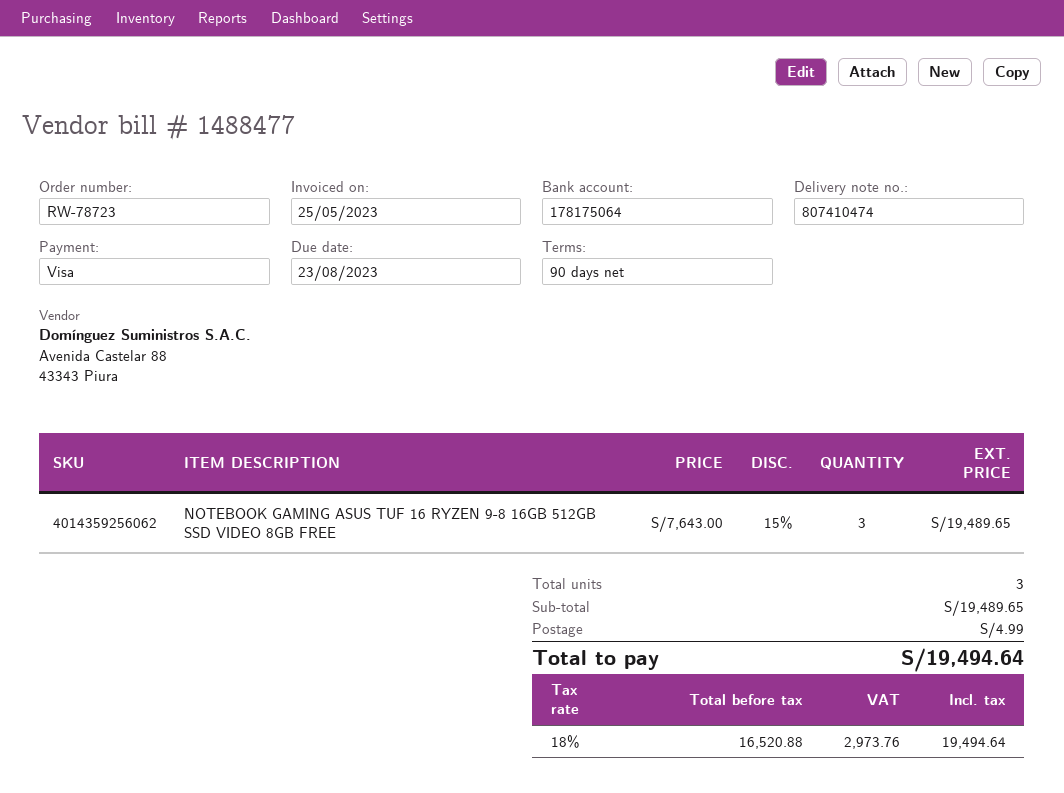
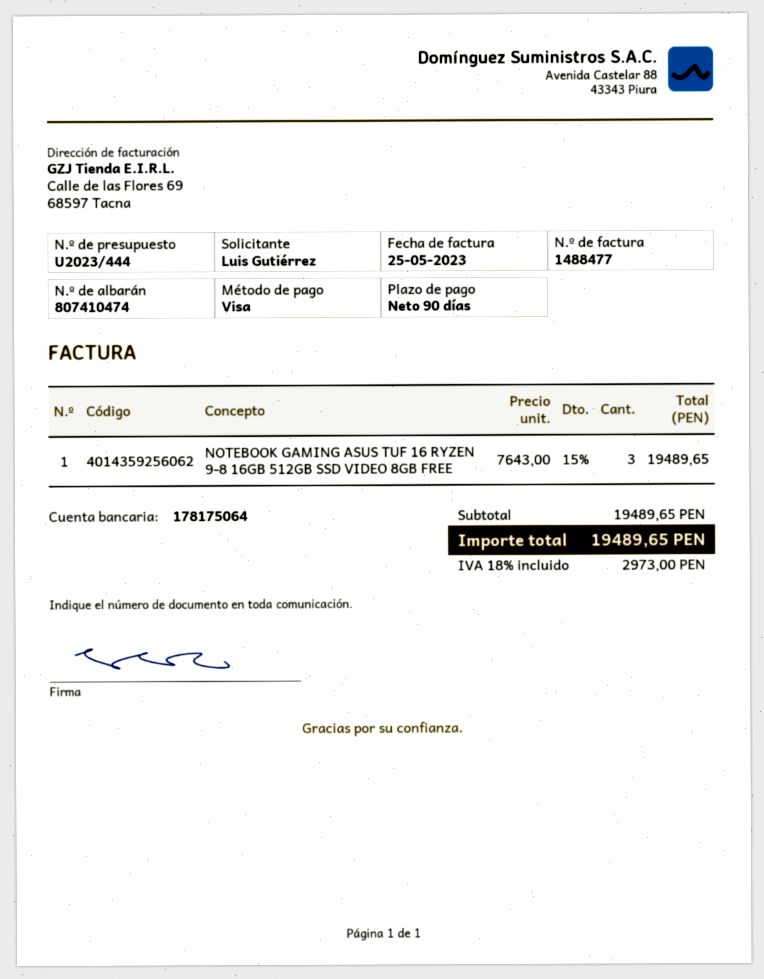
shipping: 4.99 -> none
tax: 18% = 2973.76 -> 18% = 2973.00
total: 19494.64 -> 19489.65

